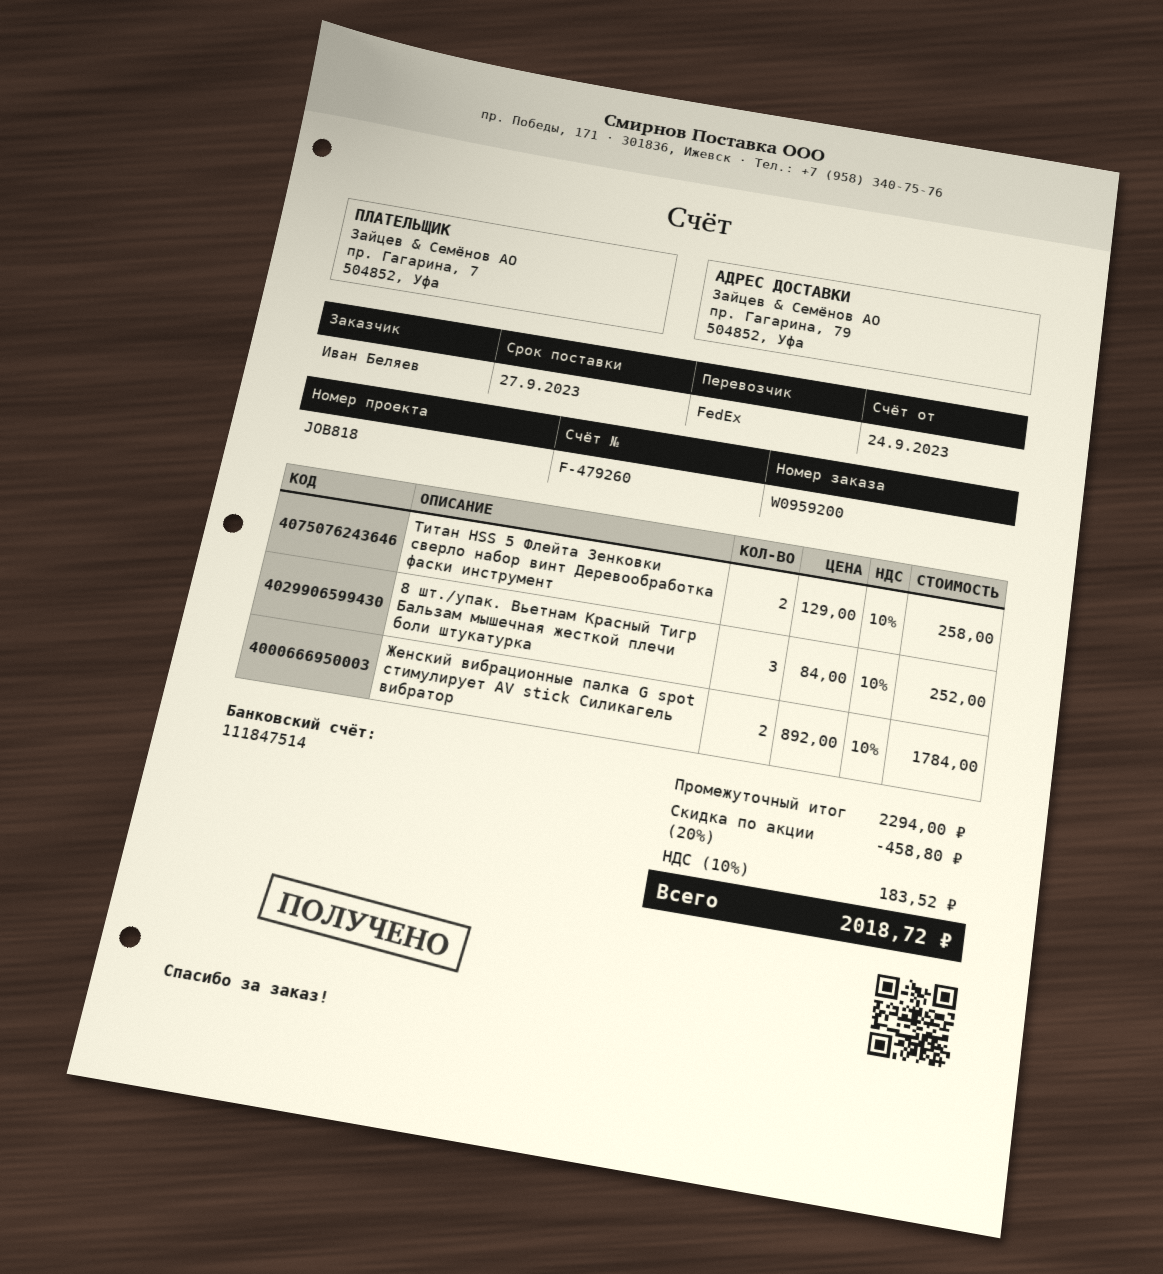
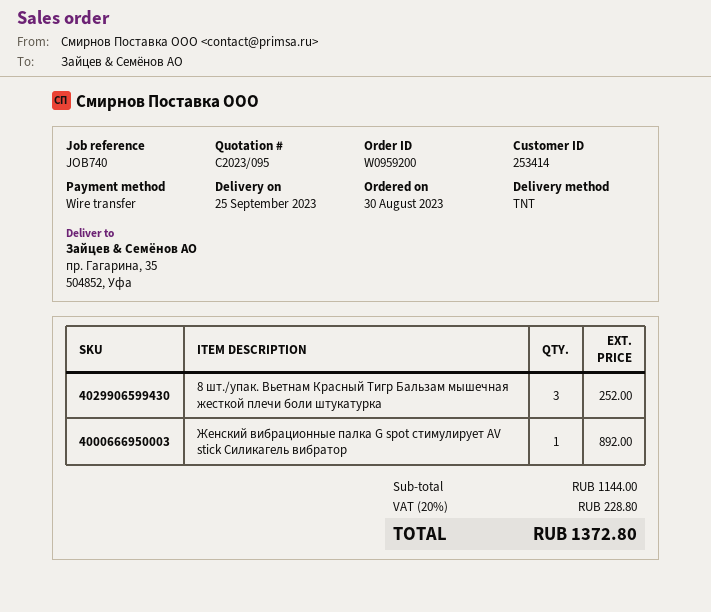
delivery date: 2023-09-27 -> 2023-09-25
reference: JOB818 -> JOB740
shipping method: FedEx -> TNT
ship to: пр. Гагарина, 79, 504852, Уфа -> пр. Гагарина, 35, 504852, Уфа
Титан HSS 5 Флейта Зенковки сверло набор винт Деревообработка фаски инструмент: 2 for 258.00 -> none
Женский вибрационные палка G spot стимулирует AV stick Силикагель вибратор: 2 for 1784.00 -> 1 for 892.00
subtotal: 2294.00 -> 1144.00
discount: 20% = 458.80 -> none
tax: 10% = 183.52 -> 20% = 228.80
total: 2018.72 -> 1372.80

